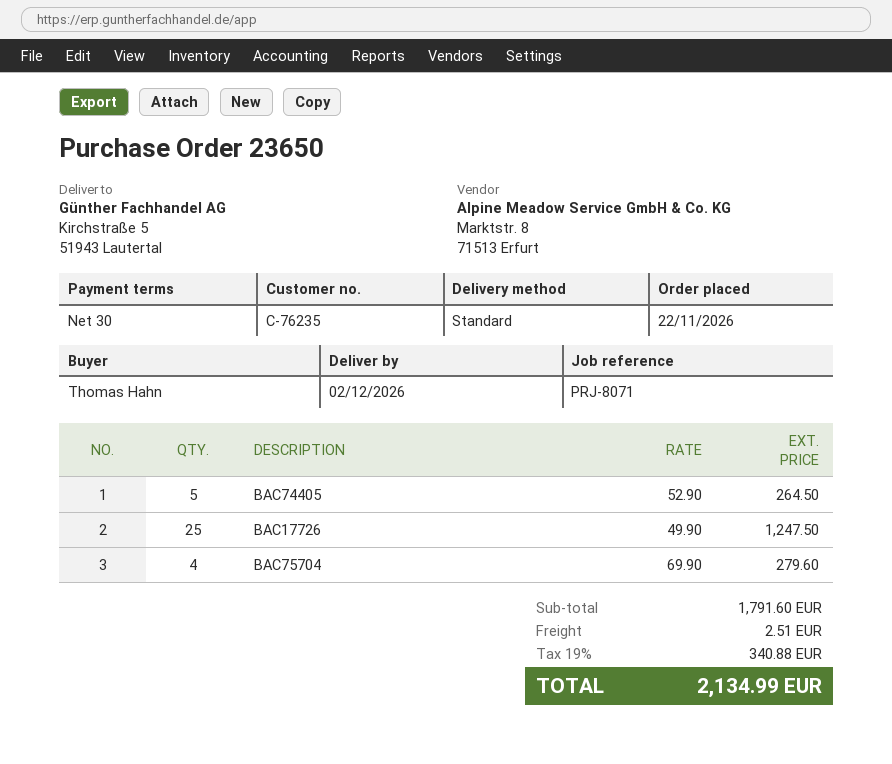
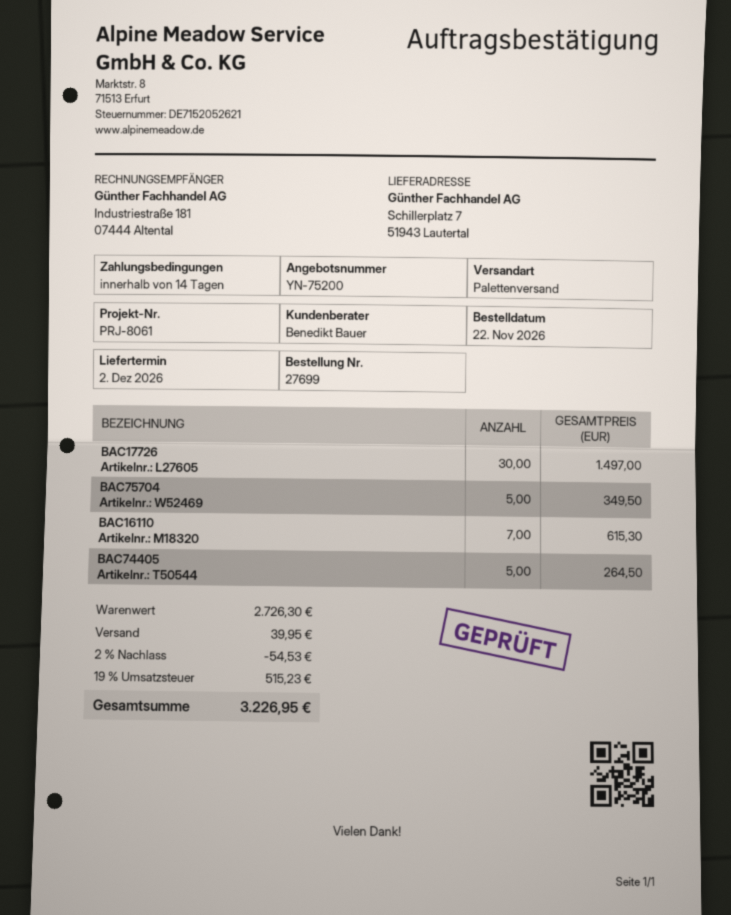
order number: 23650 -> 27699
payment terms: 30 days -> 14 days
reference: PRJ-8071 -> PRJ-8061
shipping method: standard -> pallet freight
ship to: Kirchstraße 5, 51943 Lautertal -> Schillerplatz 7, 51943 Lautertal
BAC17726: 25 for 1247.50 -> 30 for 1497.00
BAC75704: 4 for 279.60 -> 5 for 349.50
BAC16110: none -> 7 for 615.30
subtotal: 1791.60 -> 2726.30
discount: none -> 2% = 54.53
shipping: 2.51 -> 39.95
tax: 19% = 340.88 -> 19% = 515.23
total: 2134.99 -> 3226.95

